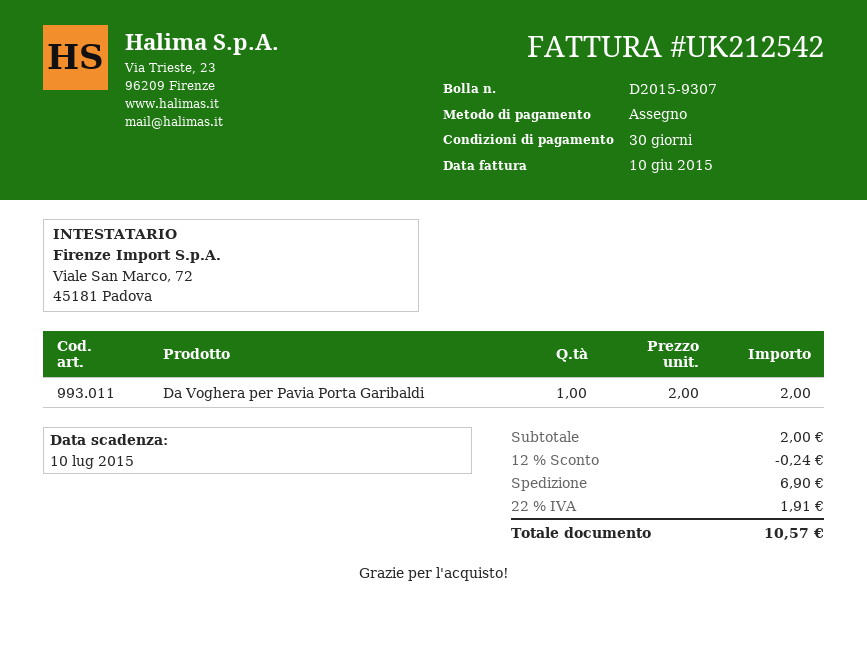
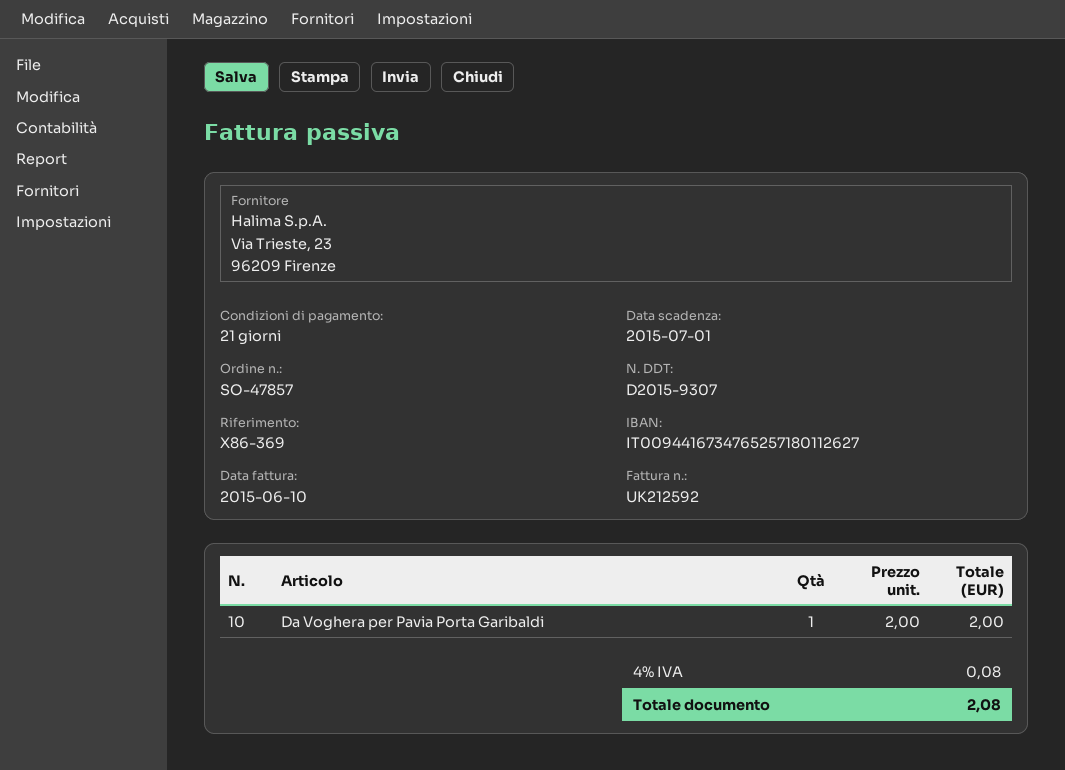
invoice number: UK212542 -> UK212592
payment terms: 30 days -> 21 days
due date: 2015-07-10 -> 2015-07-01
discount: 12% = 0.24 -> none
shipping: 6.90 -> none
tax: 22% = 1.91 -> 4% = 0.08
total: 10.57 -> 2.08

